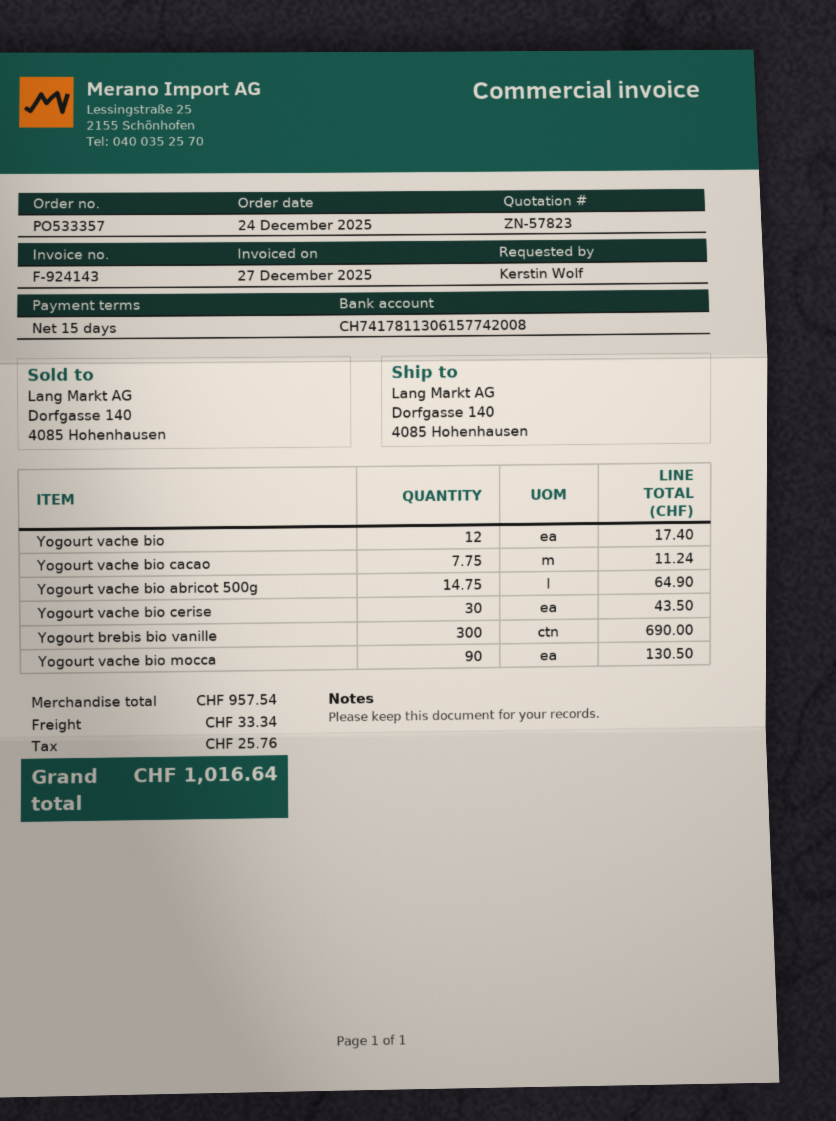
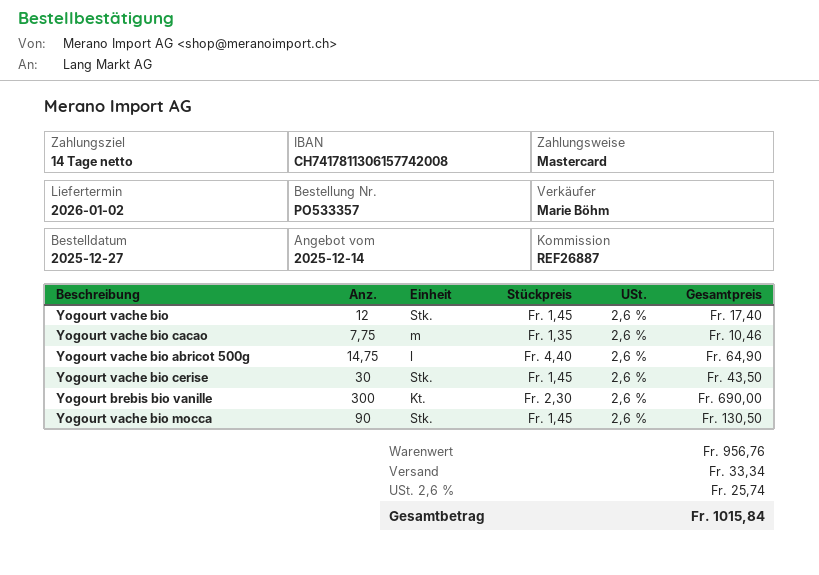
order date: 2025-12-24 -> 2025-12-27
payment terms: 15 days -> 14 days
Yogourt vache bio cacao: 7.75 for 11.24 -> 7.75 for 10.46
subtotal: 957.54 -> 956.76
tax: 25.76 -> 25.74
total: 1016.64 -> 1015.84

